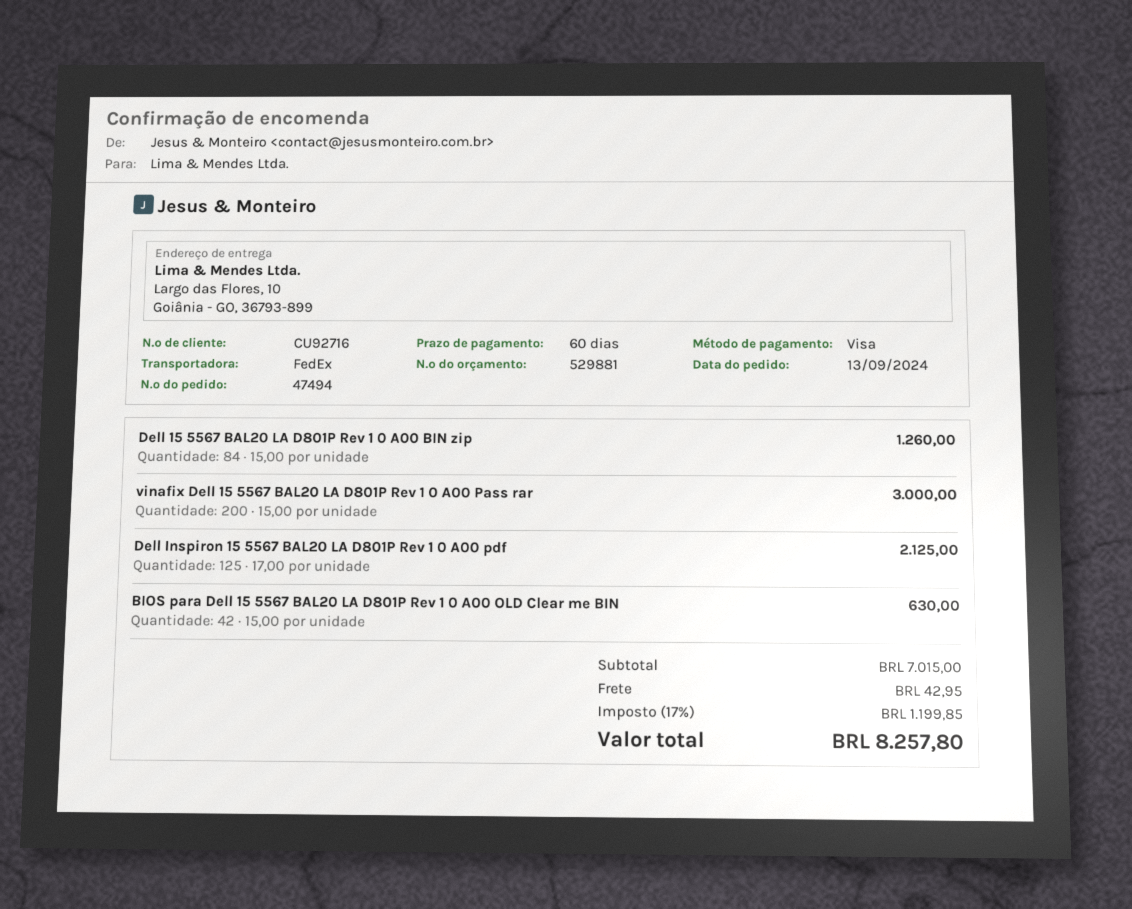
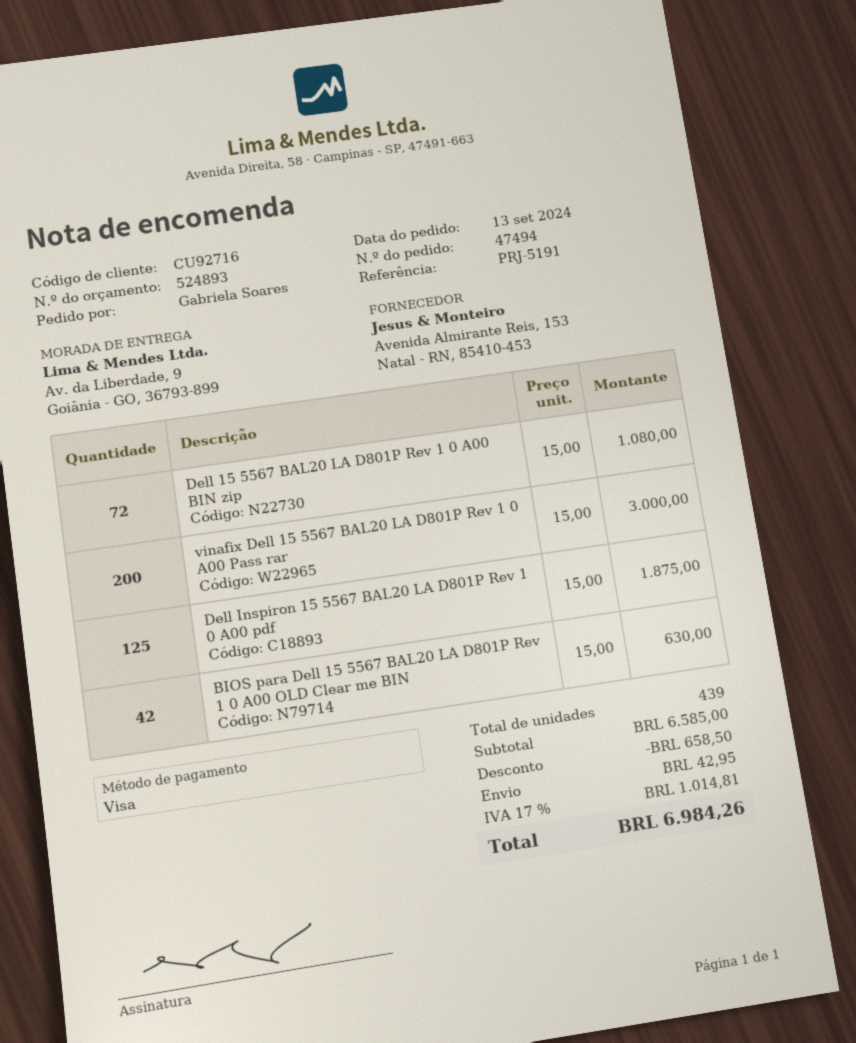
quote number: 529881 -> 524893
ship to: Largo das Flores, 10, Goiânia - GO, 36793-899 -> Av. da Liberdade, 9, Goiânia - GO, 36793-899
Dell 15 5567 BAL20 LA D801P Rev 1 0 A00 BIN zip: 84 x 15.00 = 1260.00 -> 72 x 15.00 = 1080.00
Dell Inspiron 15 5567 BAL20 LA D801P Rev 1 0 A00 pdf: 125 x 17.00 = 2125.00 -> 125 x 15.00 = 1875.00
subtotal: 7015.00 -> 6585.00
discount: none -> 658.50
tax: 17% = 1199.85 -> 17% = 1014.81
total: 8257.80 -> 6984.26

